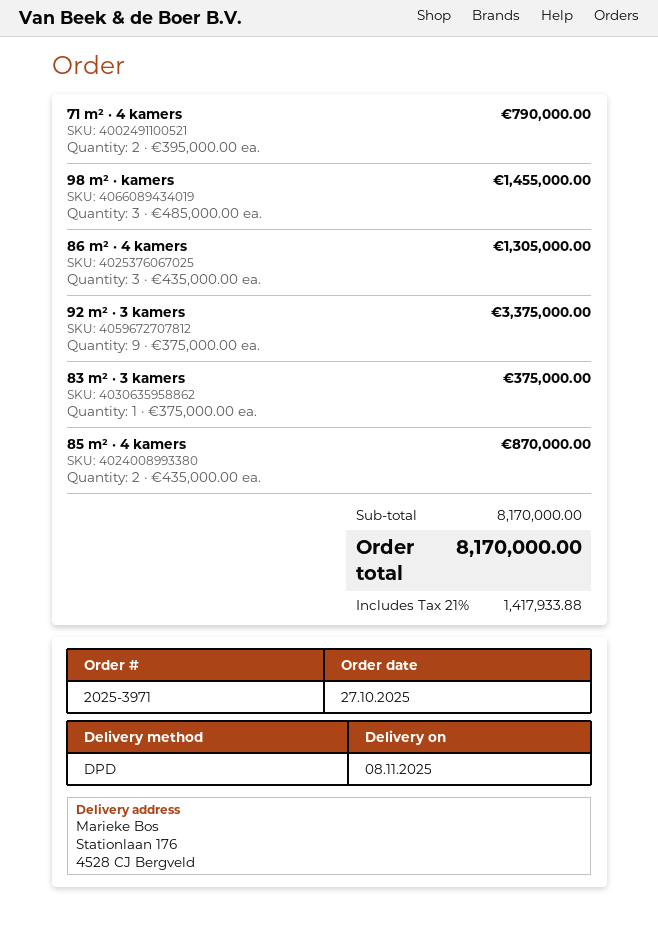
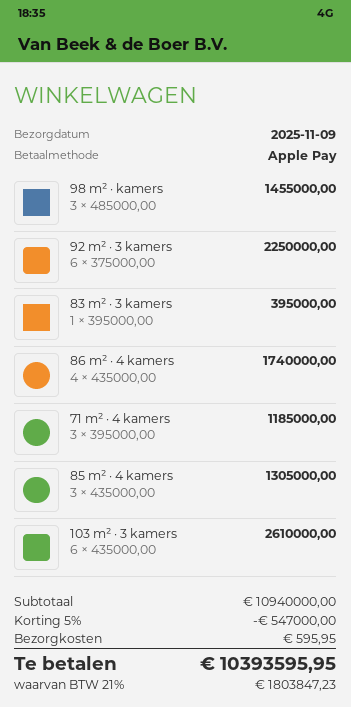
delivery date: 2025-11-08 -> 2025-11-09
71 m² · 4 kamers: 2 x 395000.00 = 790000.00 -> 3 x 395000.00 = 1185000.00
86 m² · 4 kamers: 3 x 435000.00 = 1305000.00 -> 4 x 435000.00 = 1740000.00
92 m² · 3 kamers: 9 x 375000.00 = 3375000.00 -> 6 x 375000.00 = 2250000.00
83 m² · 3 kamers: 1 x 375000.00 = 375000.00 -> 1 x 395000.00 = 395000.00
85 m² · 4 kamers: 2 x 435000.00 = 870000.00 -> 3 x 435000.00 = 1305000.00
103 m² · 3 kamers: none -> 6 x 435000.00 = 2610000.00
subtotal: 8170000.00 -> 10940000.00
discount: none -> 5% = 547000.00
shipping: none -> 595.95
tax: 21% = 1417933.88 -> 21% = 1803847.23
total: 8170000.00 -> 10393595.95

